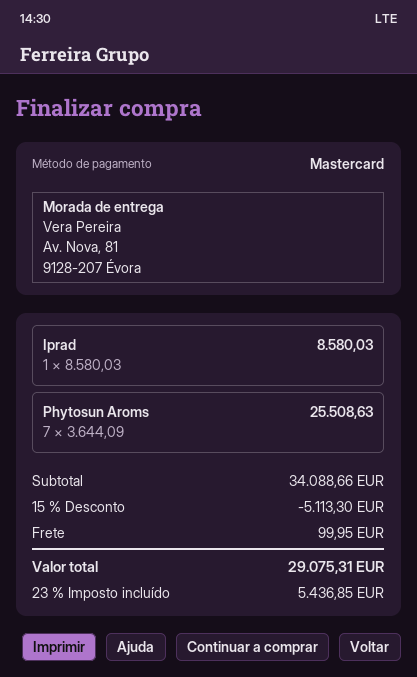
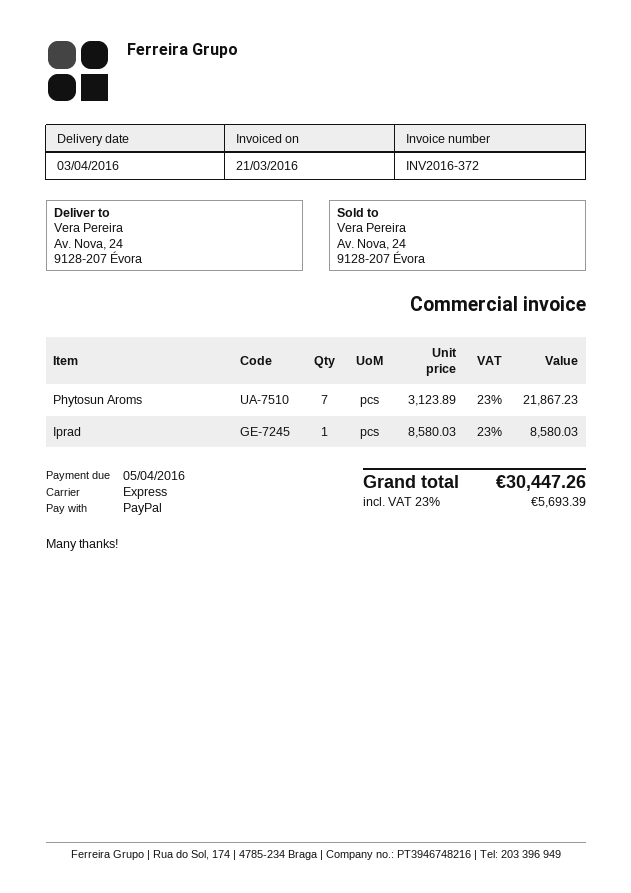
payment method: Mastercard -> PayPal
ship to: Av. Nova, 81, 9128-207 Évora -> Av. Nova, 24, 9128-207 Évora
Phytosun Aroms: 7 x 3644.09 = 25508.63 -> 7 x 3123.89 = 21867.23
discount: 15% = 5113.30 -> none
shipping: 99.95 -> none
tax: 23% = 5436.85 -> 23% = 5693.39
total: 29075.31 -> 30447.26

